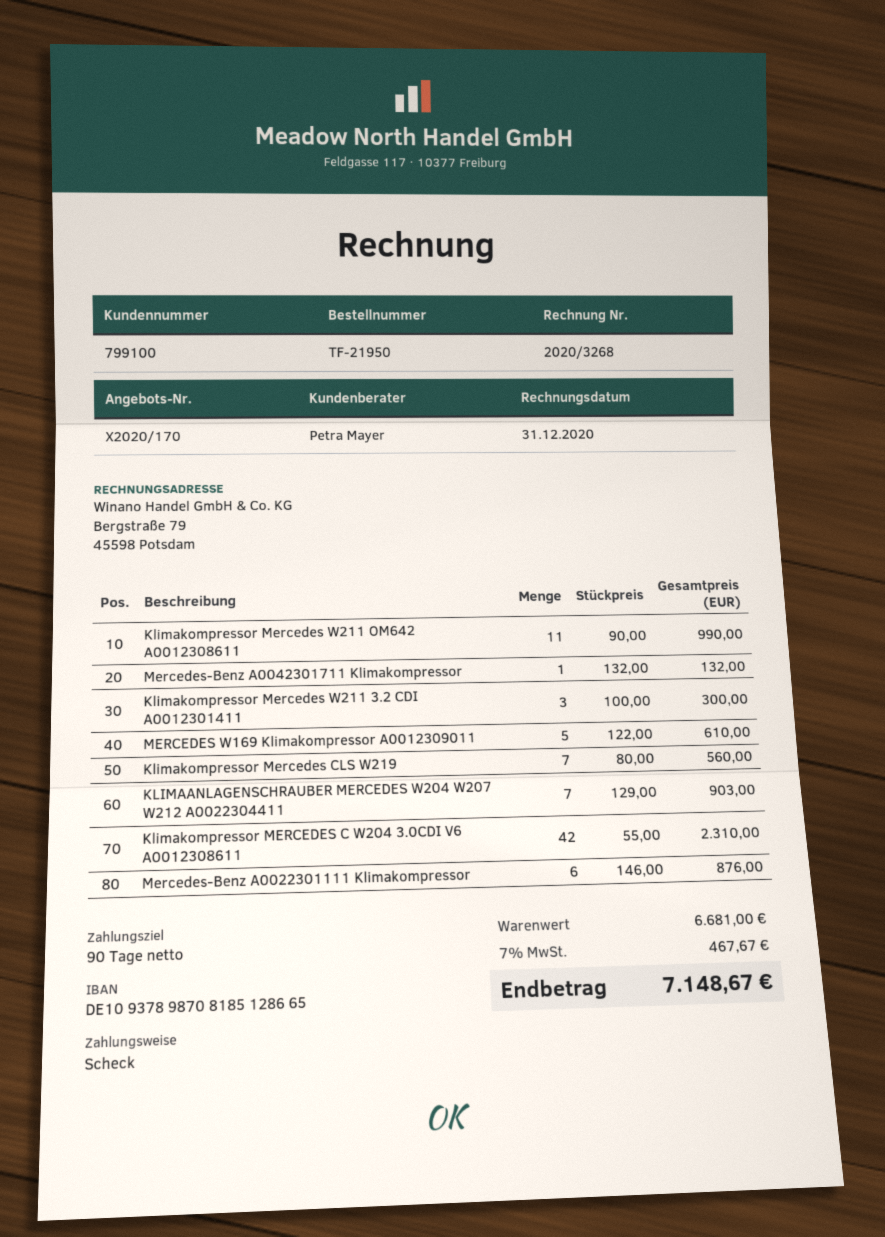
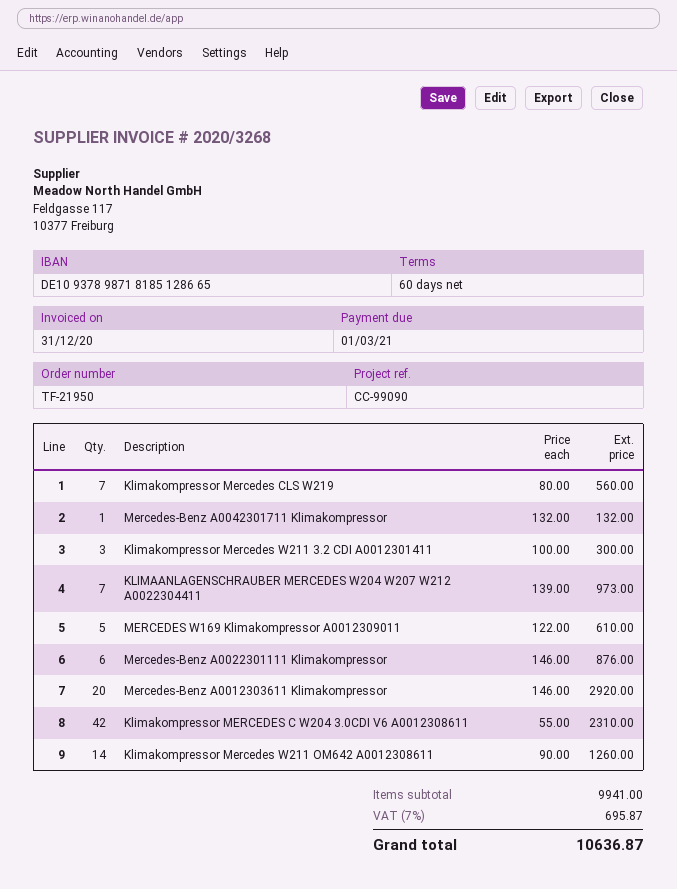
payment terms: 90 days -> 60 days
bank account: DE10937898708185128665 -> DE10937898718185128665
Klimakompressor Mercedes W211 OM642 A0012308611: 11 x 90.00 = 990.00 -> 14 x 90.00 = 1260.00
KLIMAANLAGENSCHRAUBER MERCEDES W204 W207 W212 A0022304411: 7 x 129.00 = 903.00 -> 7 x 139.00 = 973.00
Mercedes-Benz A0012303611 Klimakompressor: none -> 20 x 146.00 = 2920.00
subtotal: 6681.00 -> 9941.00
tax: 7% = 467.67 -> 7% = 695.87
total: 7148.67 -> 10636.87

